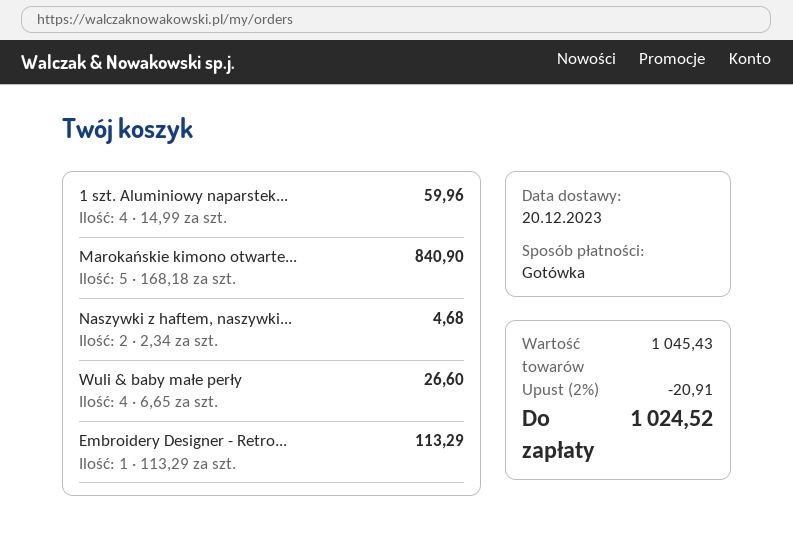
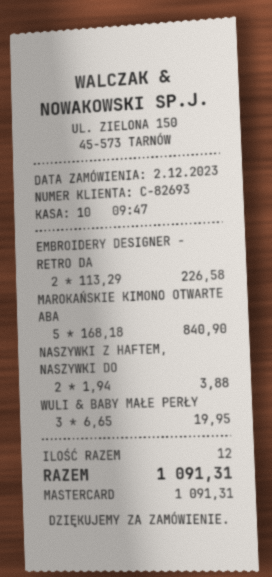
payment method: cash -> Mastercard
1 szt. Aluminiowy naparstek...: 4 x 14.99 = 59.96 -> none
Naszywki z haftem, naszywki...: 2 x 2.34 = 4.68 -> 2 x 1.94 = 3.88
Wuli & baby małe perły: 4 x 6.65 = 26.60 -> 3 x 6.65 = 19.95
Embroidery Designer - Retro...: 1 x 113.29 = 113.29 -> 2 x 113.29 = 226.58
discount: 2% = 20.91 -> none
total: 1024.52 -> 1091.31

